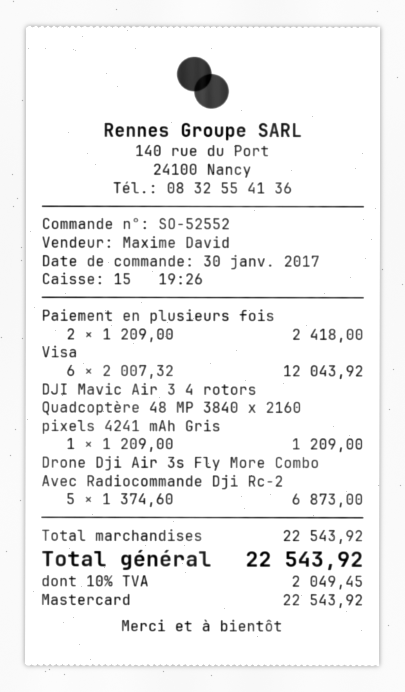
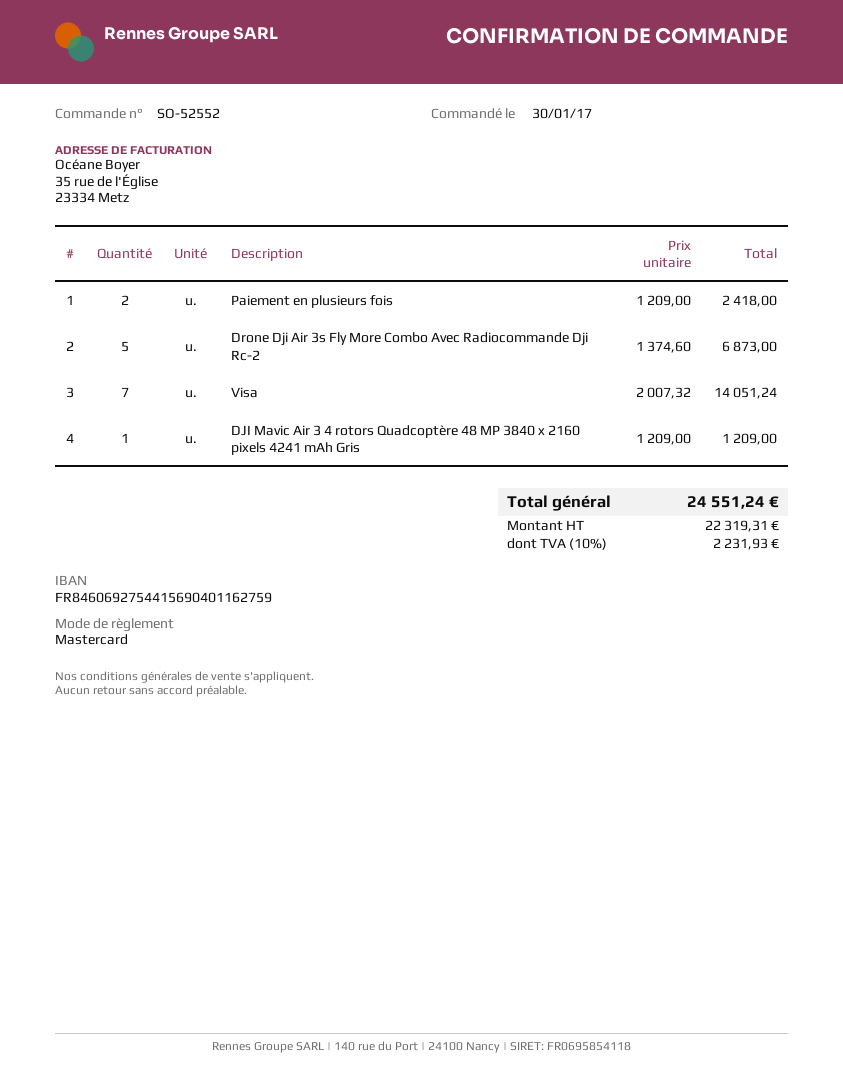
Visa: 6 x 2007.32 = 12043.92 -> 7 x 2007.32 = 14051.24
tax: 10% = 2049.45 -> 10% = 2231.93
total: 22543.92 -> 24551.24

